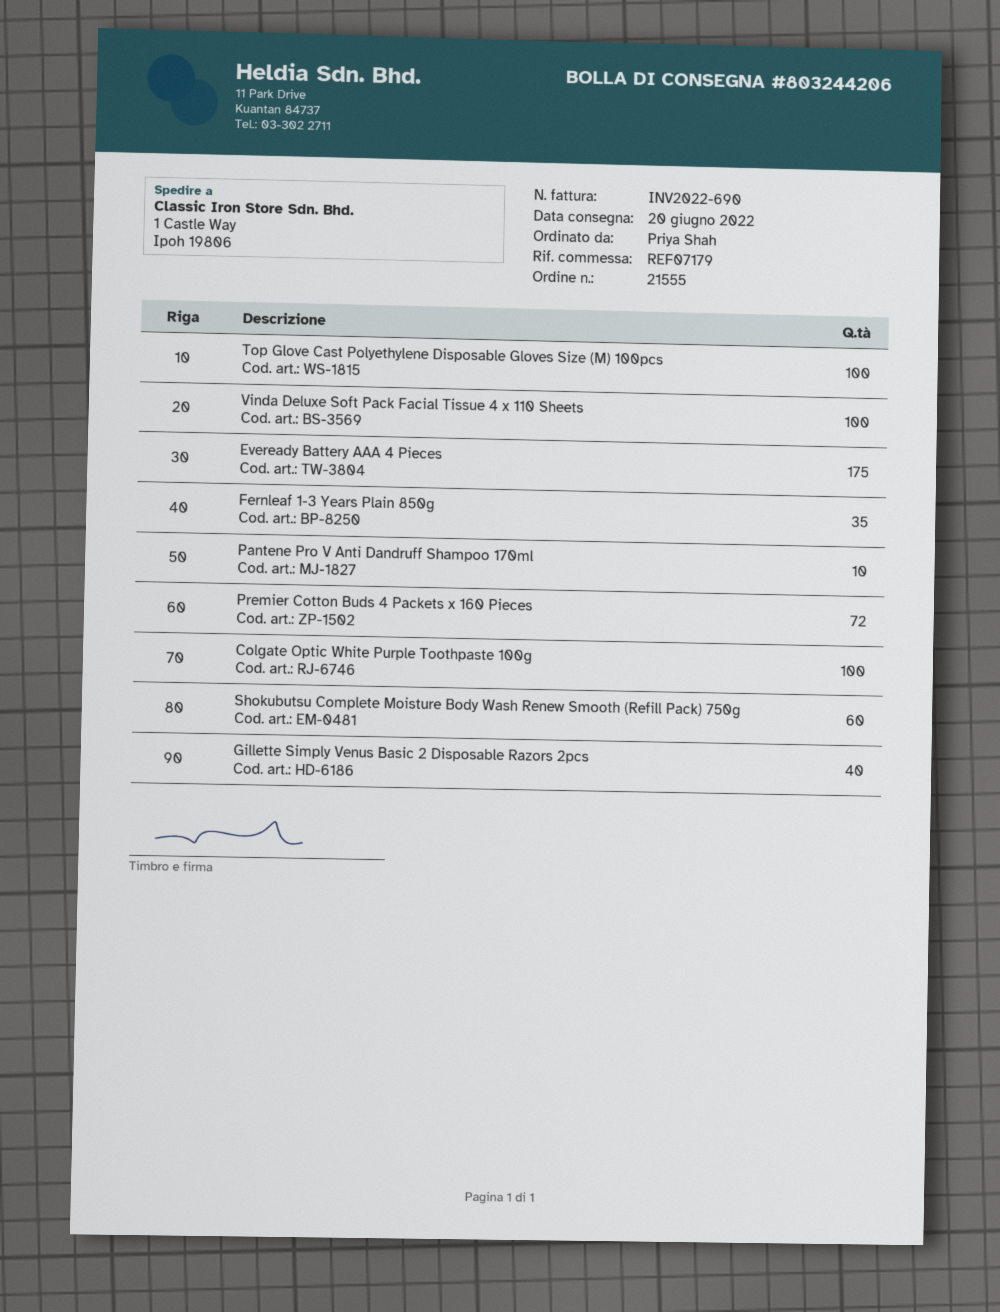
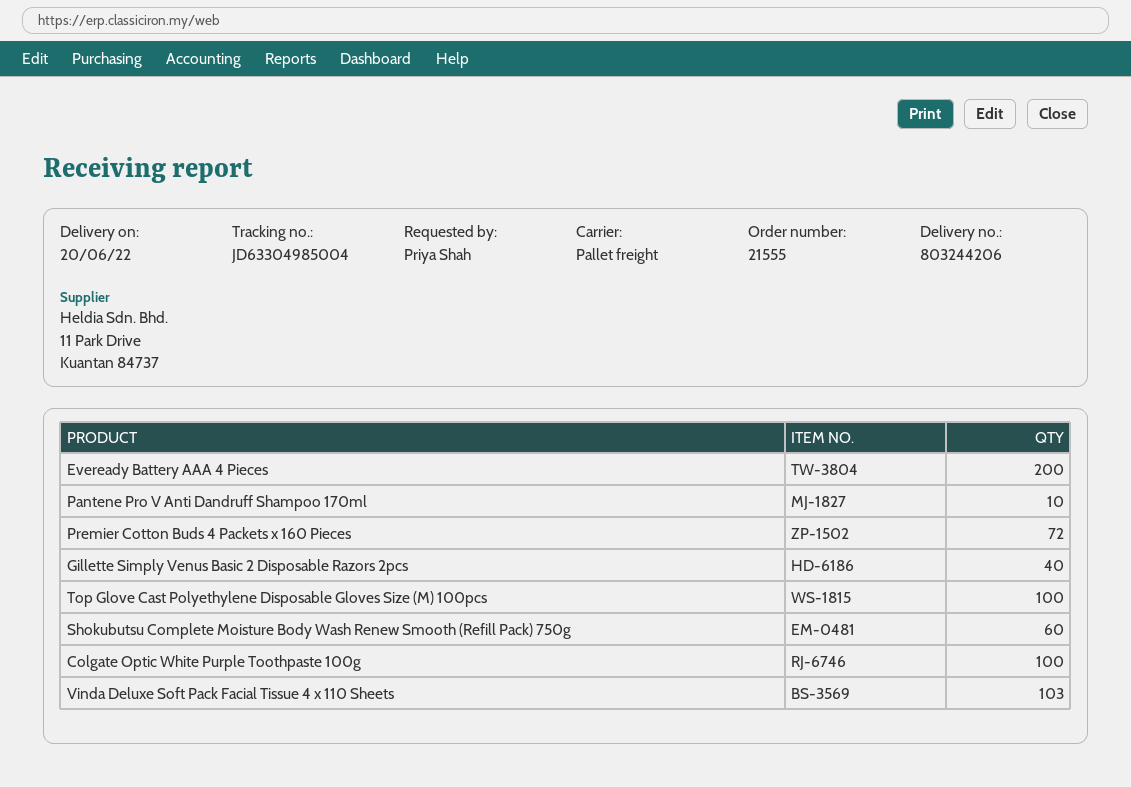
Vinda Deluxe Soft Pack Facial Tissue 4 x 110 Sheets: 100 -> 103
Eveready Battery AAA 4 Pieces: 175 -> 200
Fernleaf 1-3 Years Plain 850g: 35 -> none

